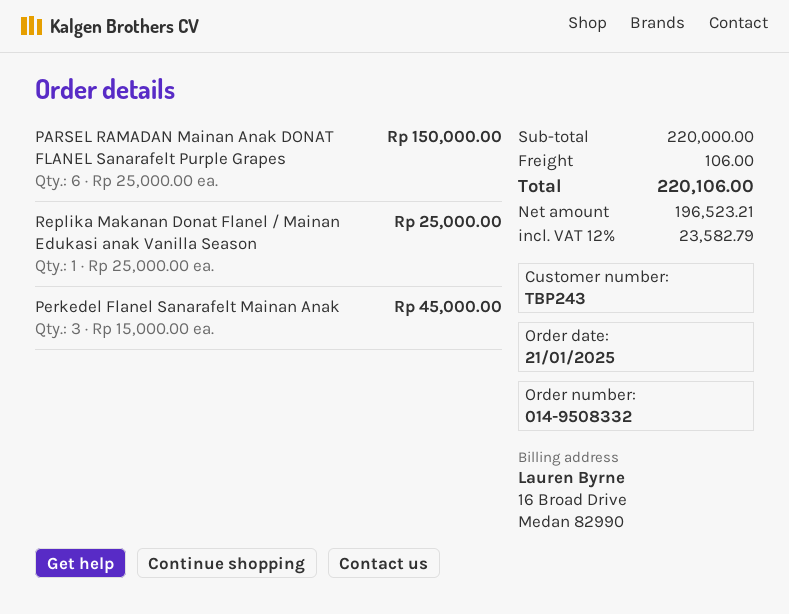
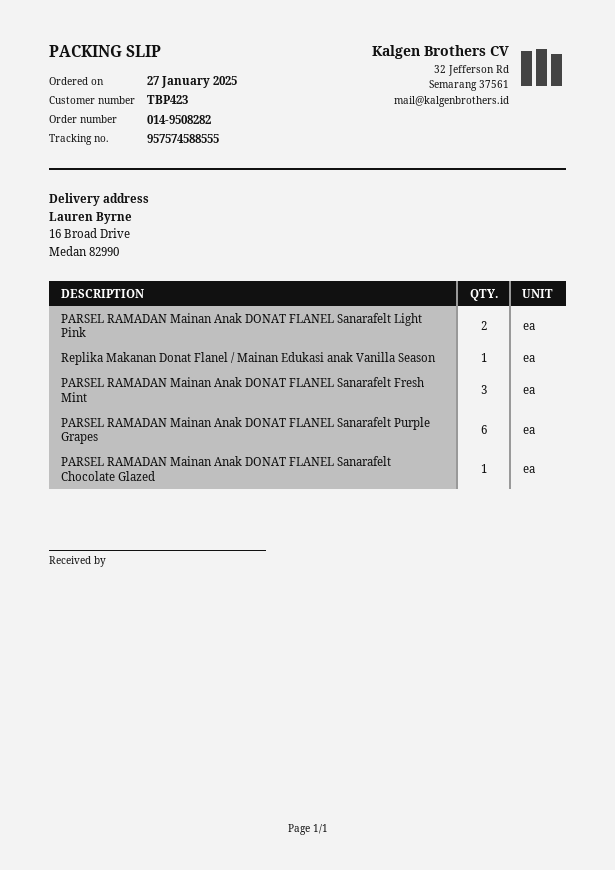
order number: 014-9508332 -> 014-9508282
order date: 2025-01-21 -> 2025-01-27
customer number: TBP243 -> TBP423
Perkedel Flanel Sanarafelt Mainan Anak: 3 -> none
PARSEL RAMADAN Mainan Anak DONAT FLANEL Sanarafelt Light Pink: none -> 2
PARSEL RAMADAN Mainan Anak DONAT FLANEL Sanarafelt Fresh Mint: none -> 3
PARSEL RAMADAN Mainan Anak DONAT FLANEL Sanarafelt Chocolate Glazed: none -> 1

